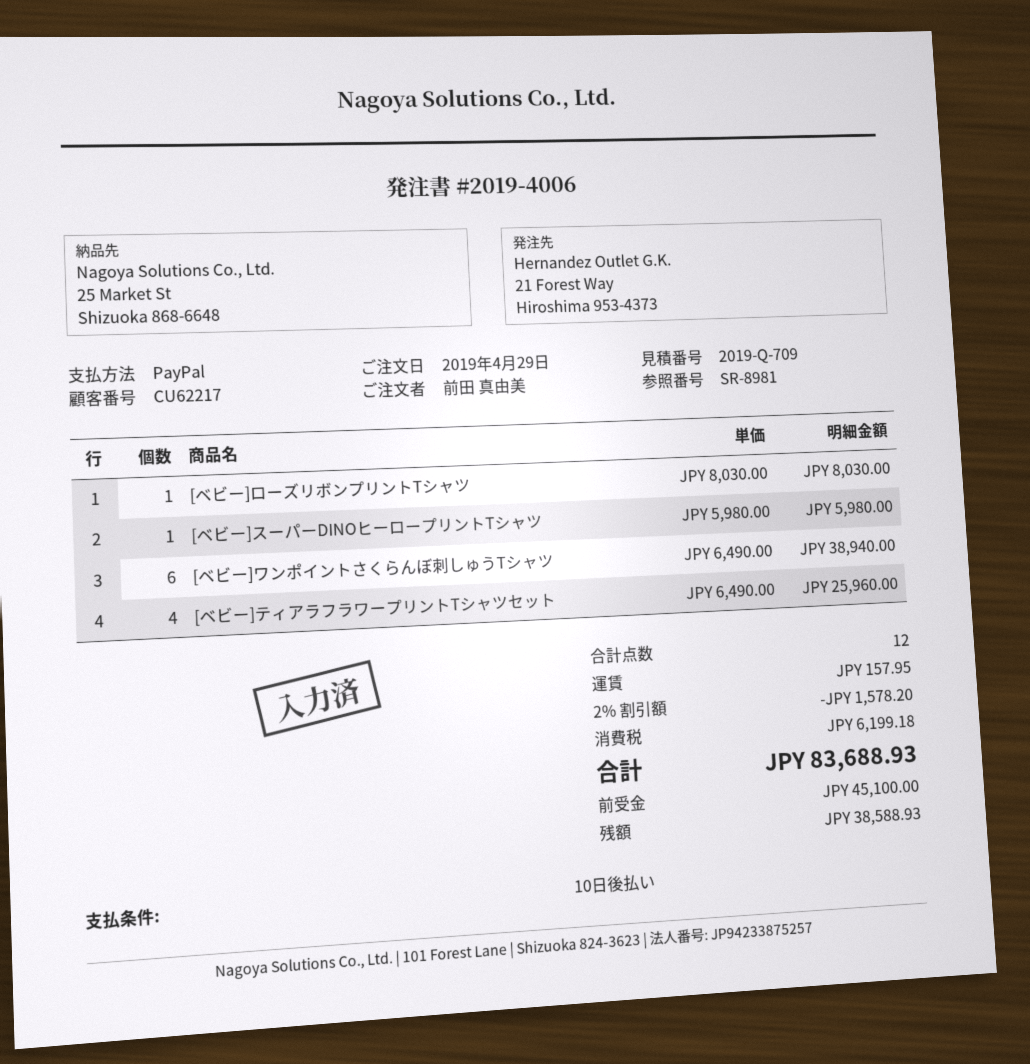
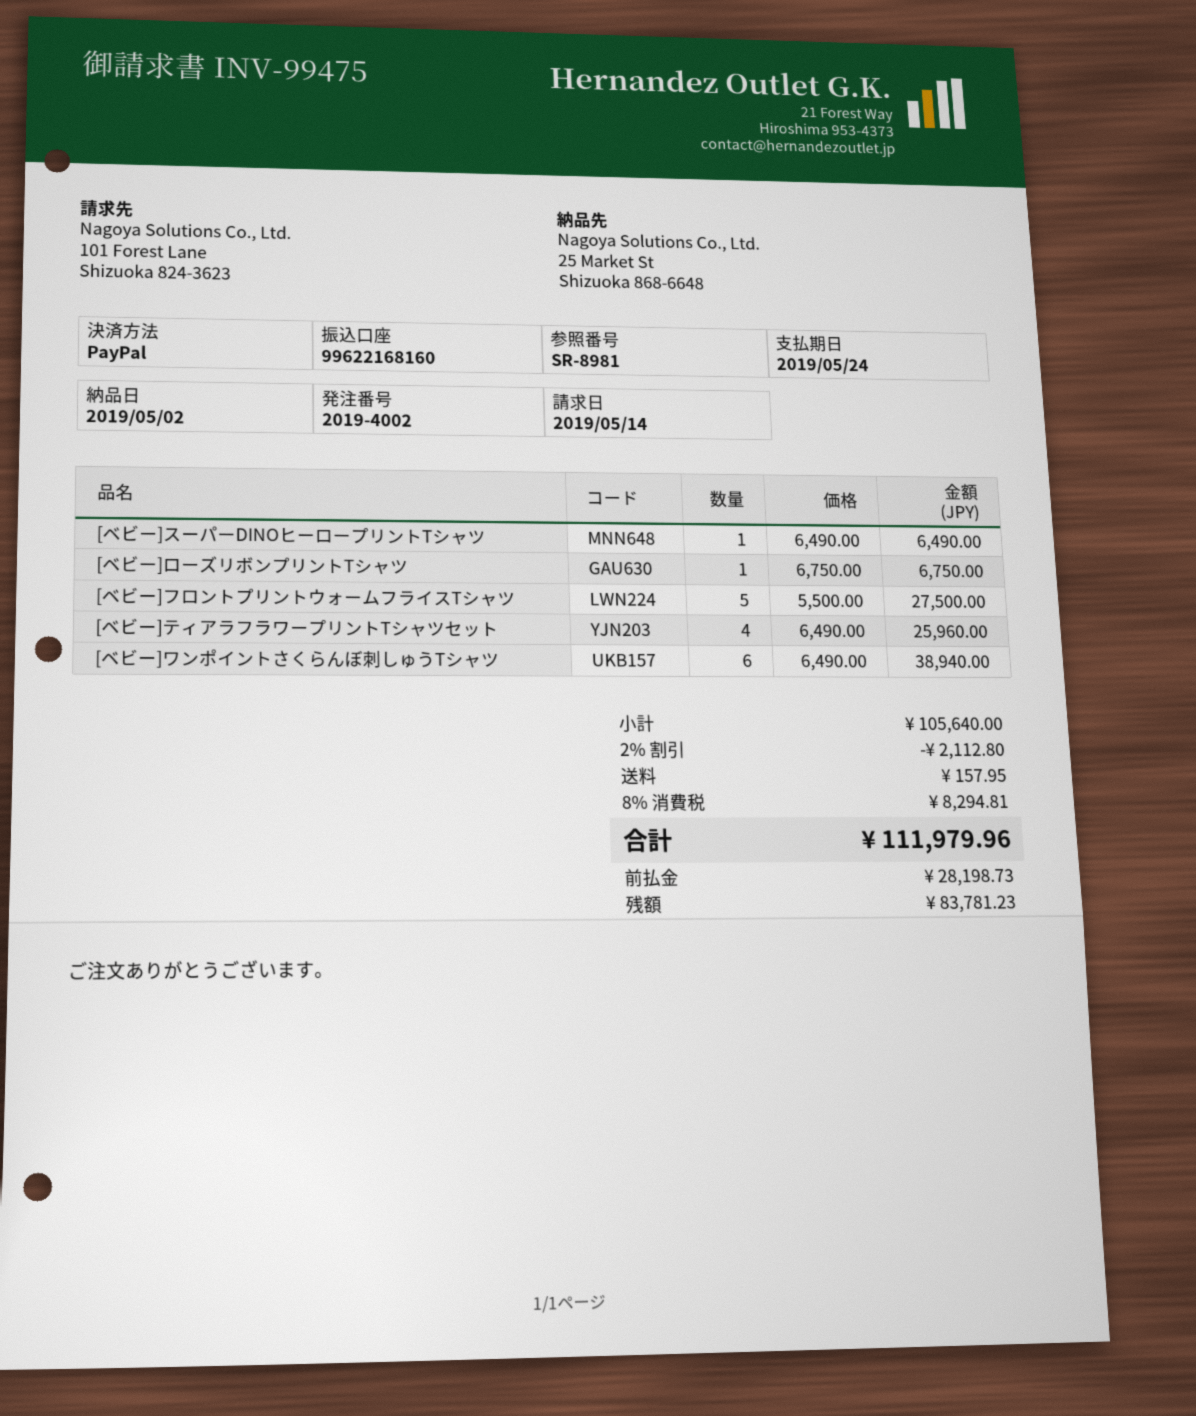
order number: 2019-4006 -> 2019-4002
[ベビー]ローズリボンプリントTシャツ: 1 x 8030.00 = 8030.00 -> 1 x 6750.00 = 6750.00
[ベビー]スーパーDINOヒーロープリントTシャツ: 1 x 5980.00 = 5980.00 -> 1 x 6490.00 = 6490.00
[ベビー]フロントプリントウォームフライスTシャツ: none -> 5 x 5500.00 = 27500.00
discount: 2% = 1578.20 -> 2% = 2112.80
tax: 6199.18 -> 8294.81
total: 83688.93 -> 111979.96
deposit: 45100.00 -> 28198.73
balance: 38588.93 -> 83781.23

